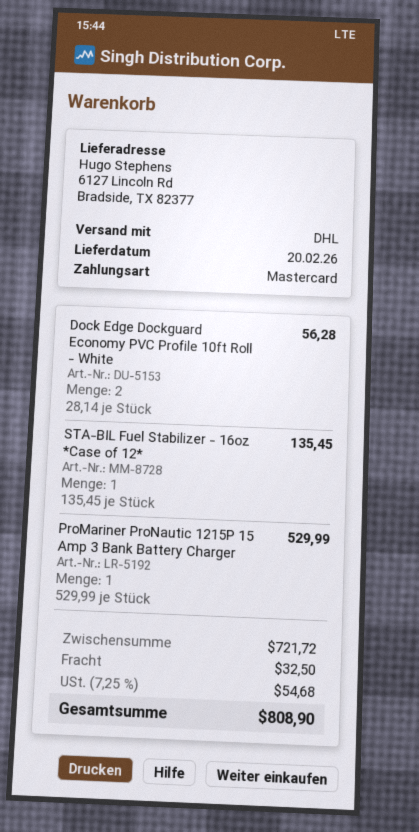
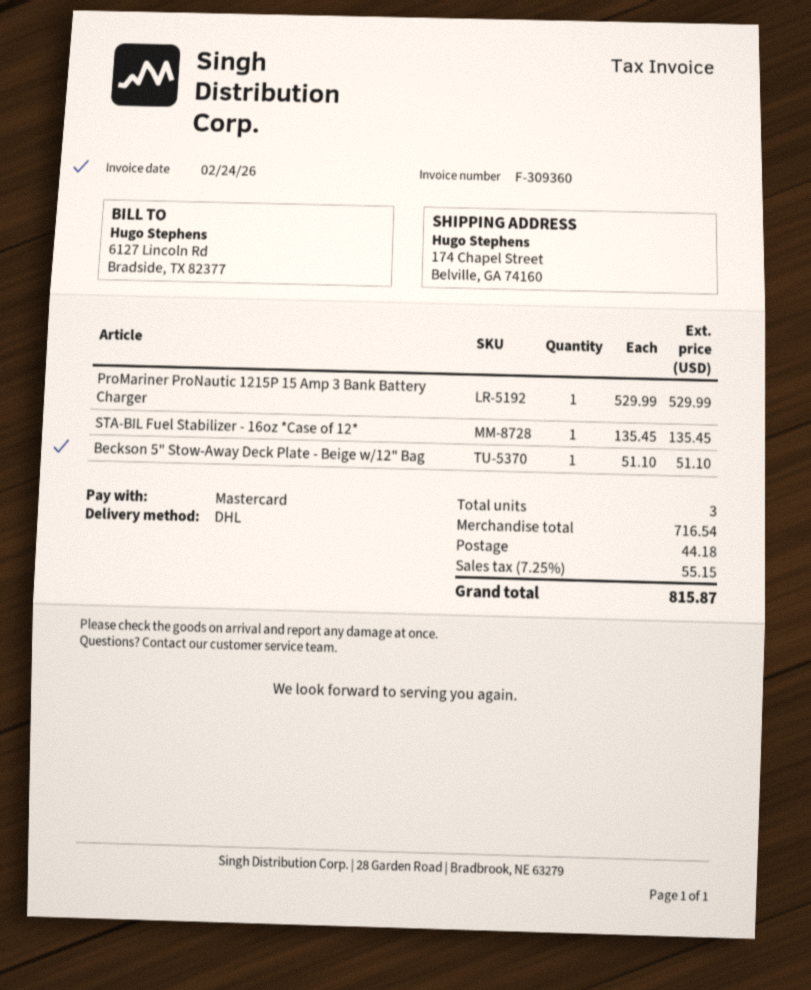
ship to: 6127 Lincoln Rd, Bradside, TX 82377 -> 174 Chapel Street, Belville, GA 74160
Dock Edge Dockguard Economy PVC Profile 10ft Roll - White: 2 x 28.14 = 56.28 -> none
Beckson 5" Stow-Away Deck Plate - Beige w/12" Bag: none -> 1 x 51.10 = 51.10
subtotal: 721.72 -> 716.54
shipping: 32.50 -> 44.18
tax: 7.25% = 54.68 -> 7.25% = 55.15
total: 808.90 -> 815.87

